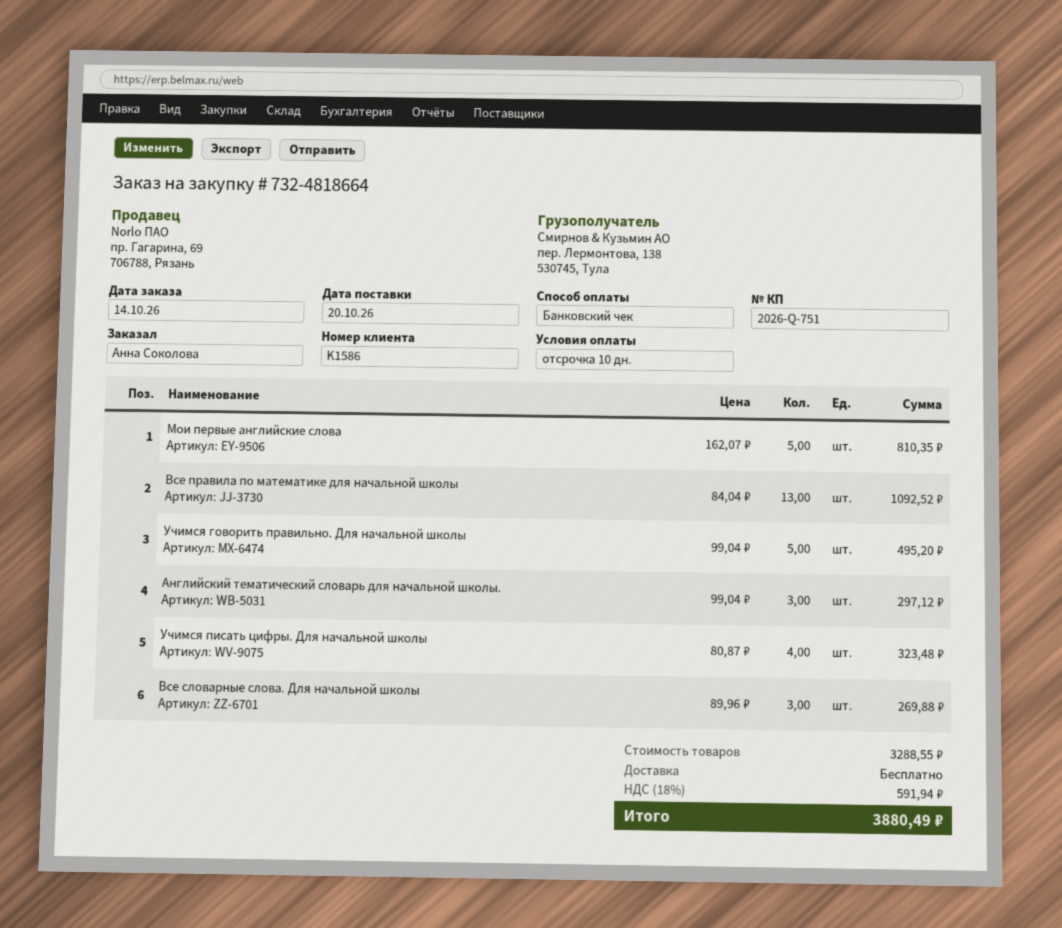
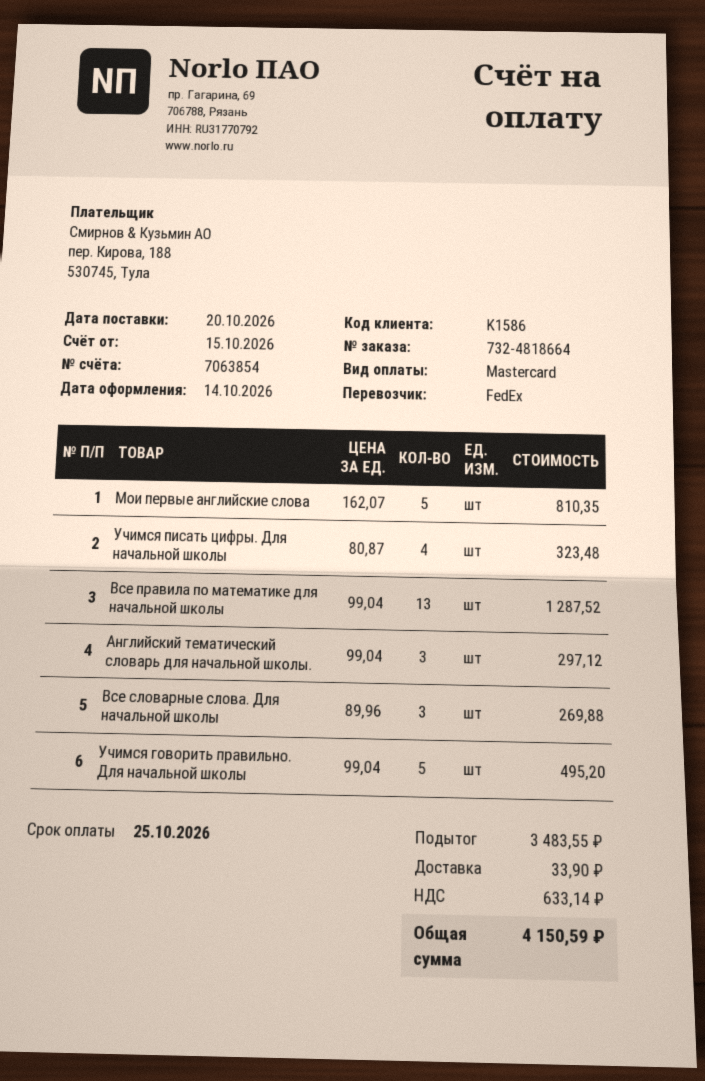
payment method: cheque -> Mastercard
Все правила по математике для начальной школы: 13 x 84.04 = 1092.52 -> 13 x 99.04 = 1287.52
subtotal: 3288.55 -> 3483.55
shipping: 0.00 -> 33.90
tax: 591.94 -> 633.14
total: 3880.49 -> 4150.59

